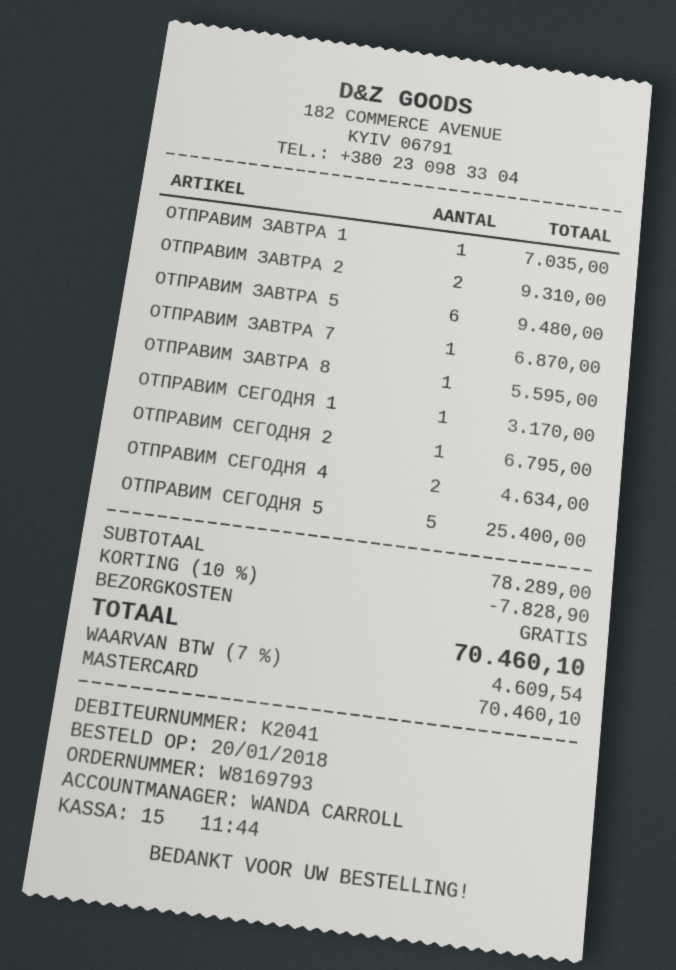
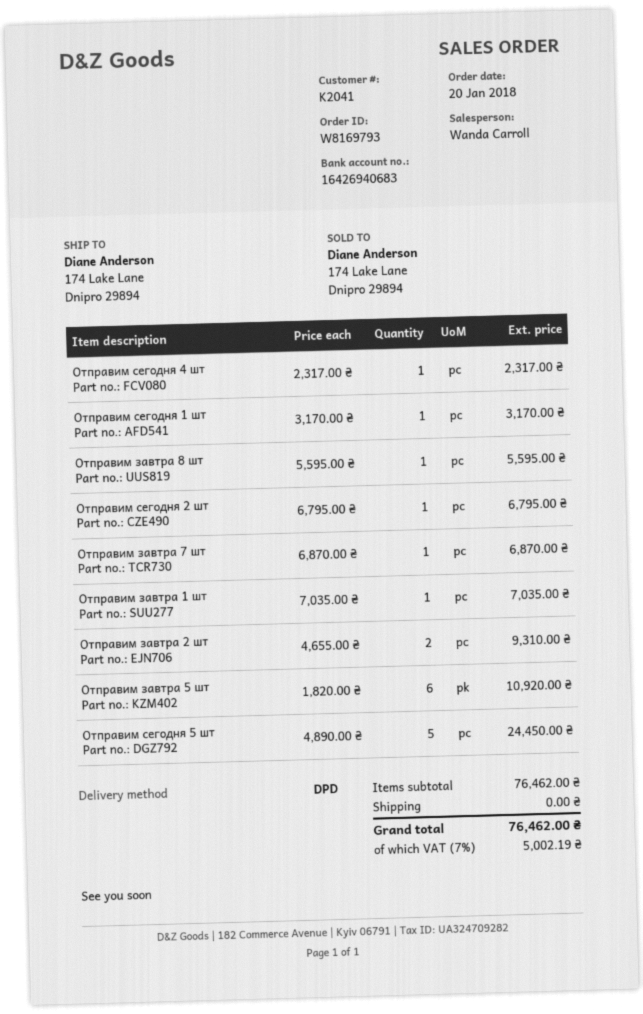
ОТПРАВИМ ЗАВТРА 5: 6 for 9480.00 -> 6 for 10920.00
ОТПРАВИМ СЕГОДНЯ 4: 2 for 4634.00 -> 1 for 2317.00
ОТПРАВИМ СЕГОДНЯ 5: 5 for 25400.00 -> 5 for 24450.00
subtotal: 78289.00 -> 76462.00
discount: 10% = 7828.90 -> none
tax: 7% = 4609.54 -> 7% = 5002.19
total: 70460.10 -> 76462.00

